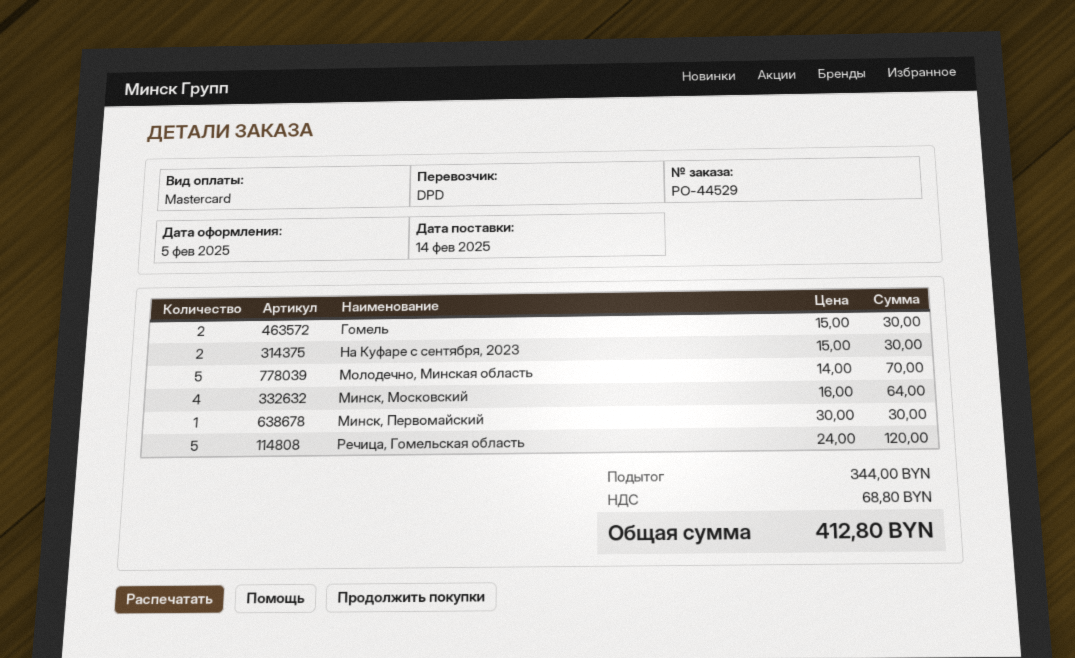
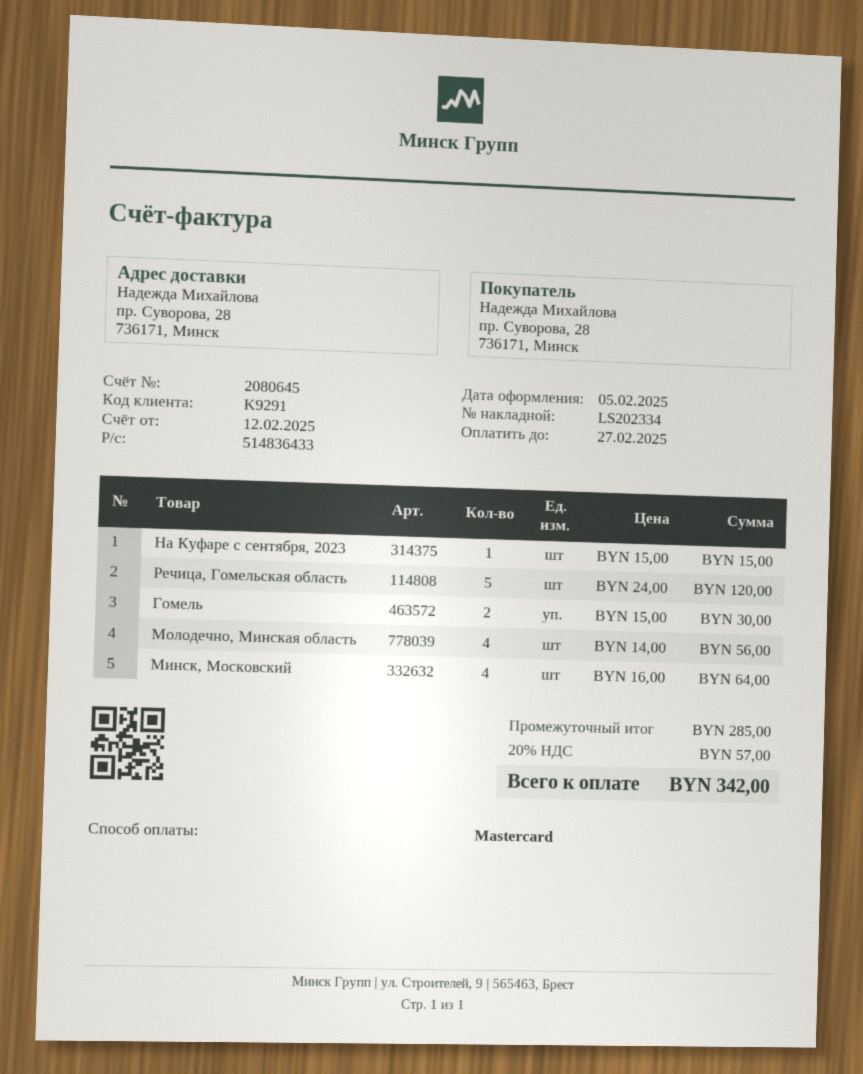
На Куфаре с сентября, 2023: 2 x 15.00 = 30.00 -> 1 x 15.00 = 15.00
Молодечно, Минская область: 5 x 14.00 = 70.00 -> 4 x 14.00 = 56.00
Минск, Первомайский: 1 x 30.00 = 30.00 -> none
subtotal: 344.00 -> 285.00
tax: 68.80 -> 57.00
total: 412.80 -> 342.00

